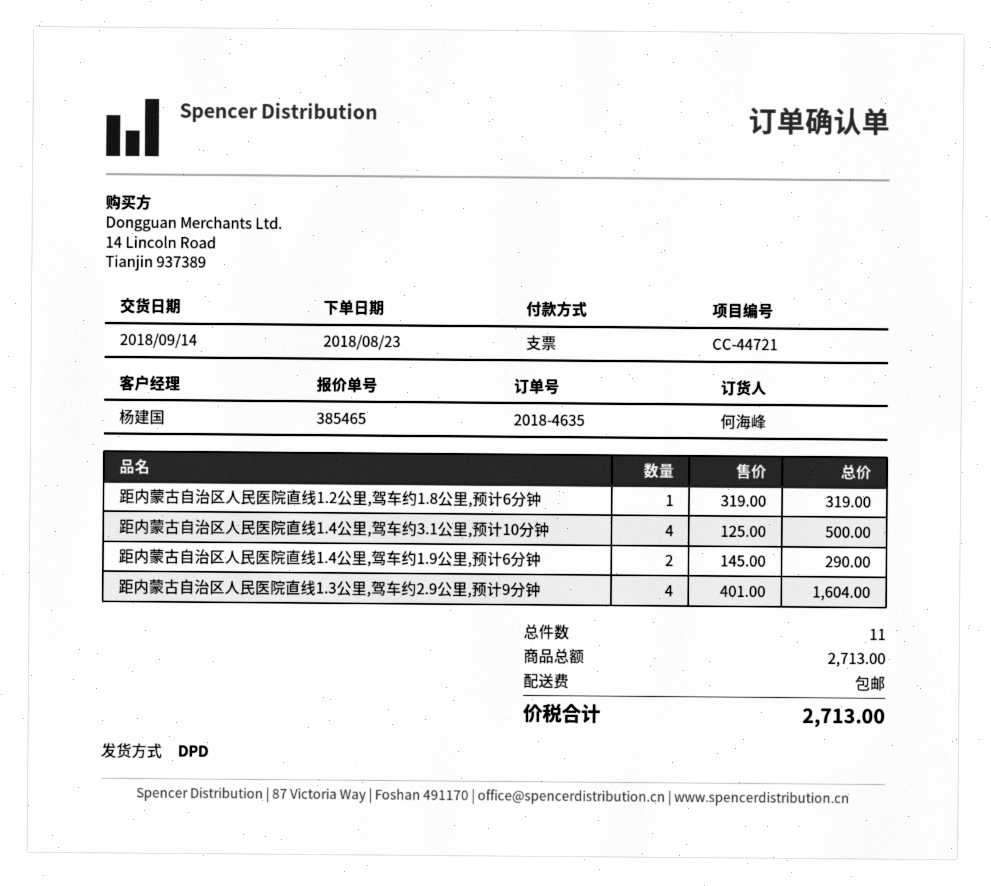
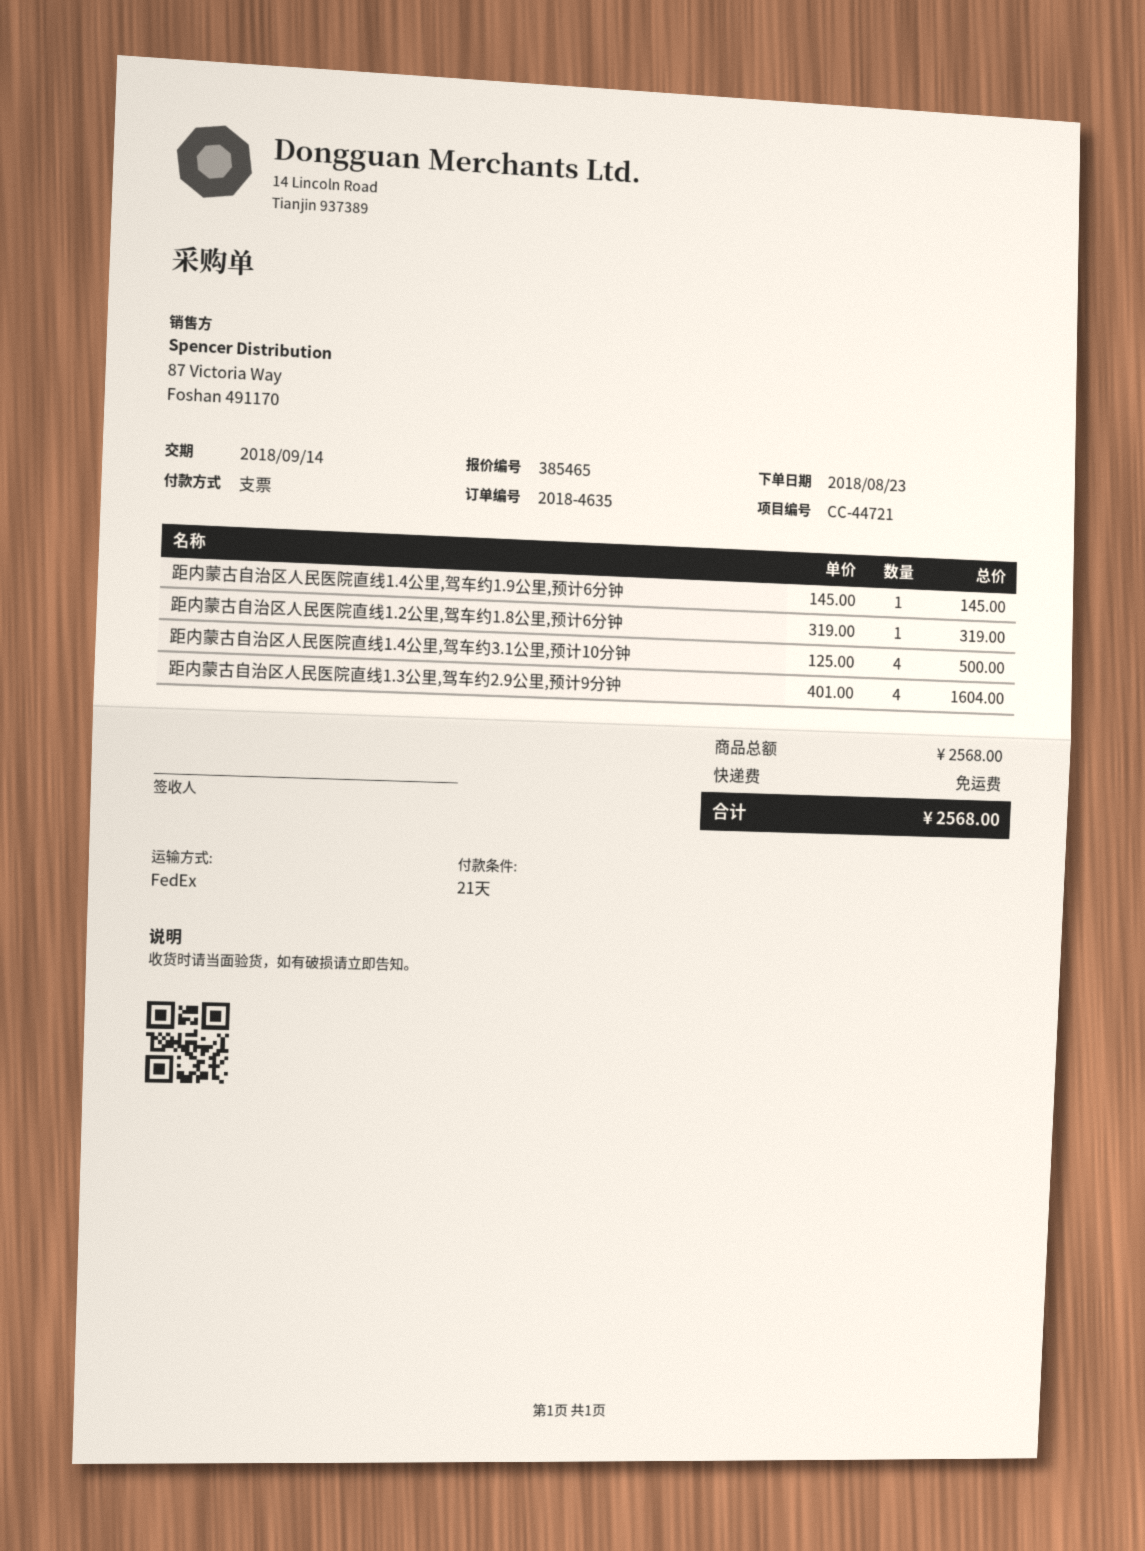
shipping method: DPD -> FedEx
距内蒙古自治区人民医院直线1.4公里,驾车约1.9公里,预计6分钟: 2 x 145.00 = 290.00 -> 1 x 145.00 = 145.00
subtotal: 2713.00 -> 2568.00
total: 2713.00 -> 2568.00

